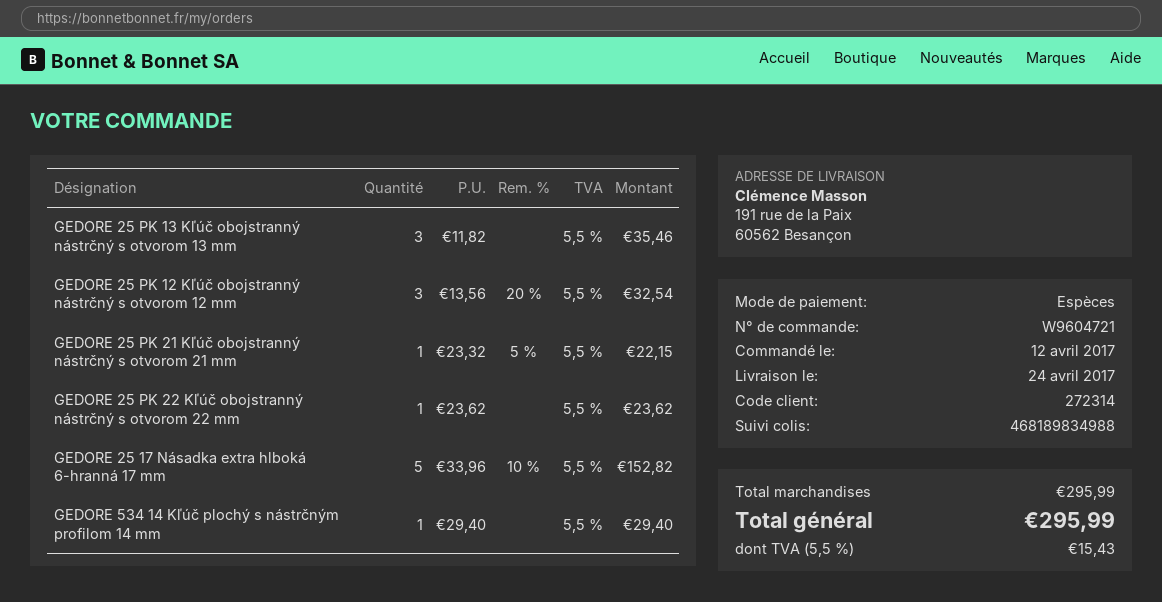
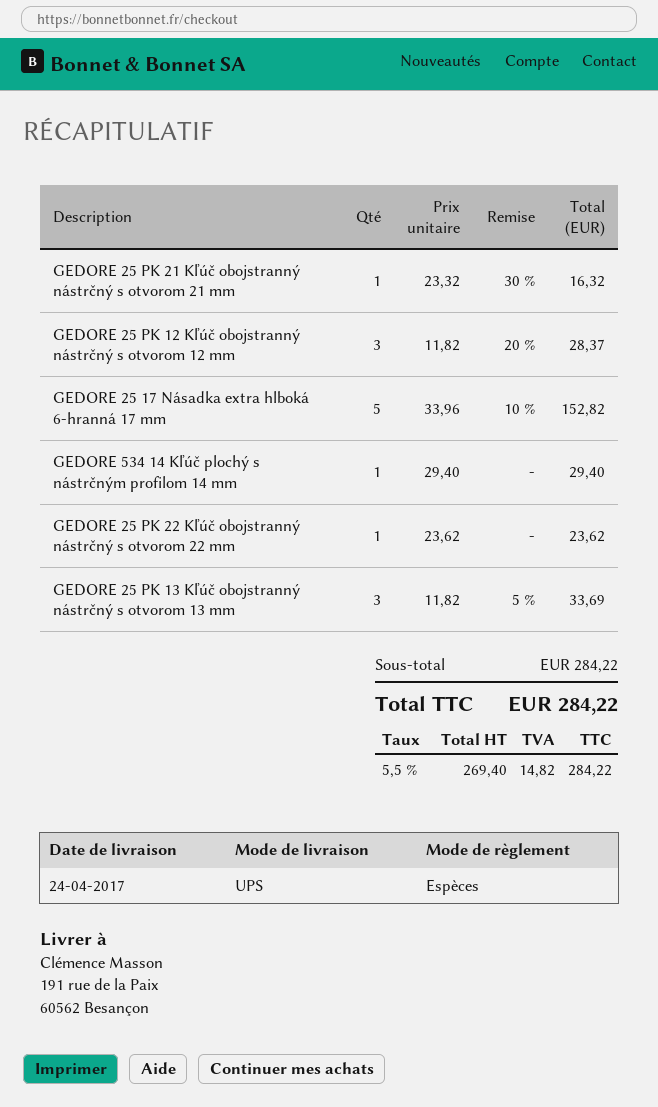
GEDORE 25 PK 13 Kľúč obojstranný nástrčný s otvorom 13 mm: 3 x 11.82 = 35.46 -> 3 x 11.82 - 5% = 33.69
GEDORE 25 PK 12 Kľúč obojstranný nástrčný s otvorom 12 mm: 3 x 13.56 - 20% = 32.54 -> 3 x 11.82 - 20% = 28.37
GEDORE 25 PK 21 Kľúč obojstranný nástrčný s otvorom 21 mm: 1 x 23.32 - 5% = 22.15 -> 1 x 23.32 - 30% = 16.32
subtotal: 295.99 -> 284.22
tax: 5.5% = 15.43 -> 5.5% = 14.82
total: 295.99 -> 284.22

